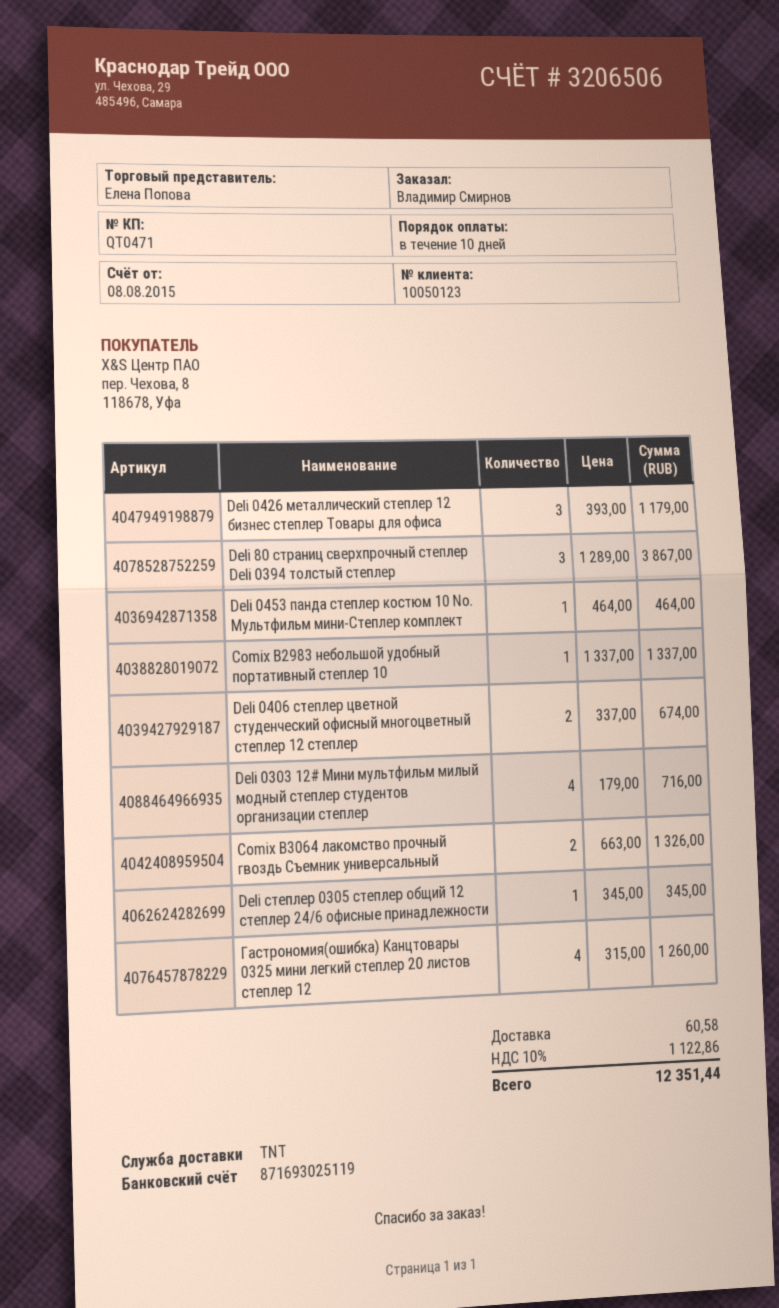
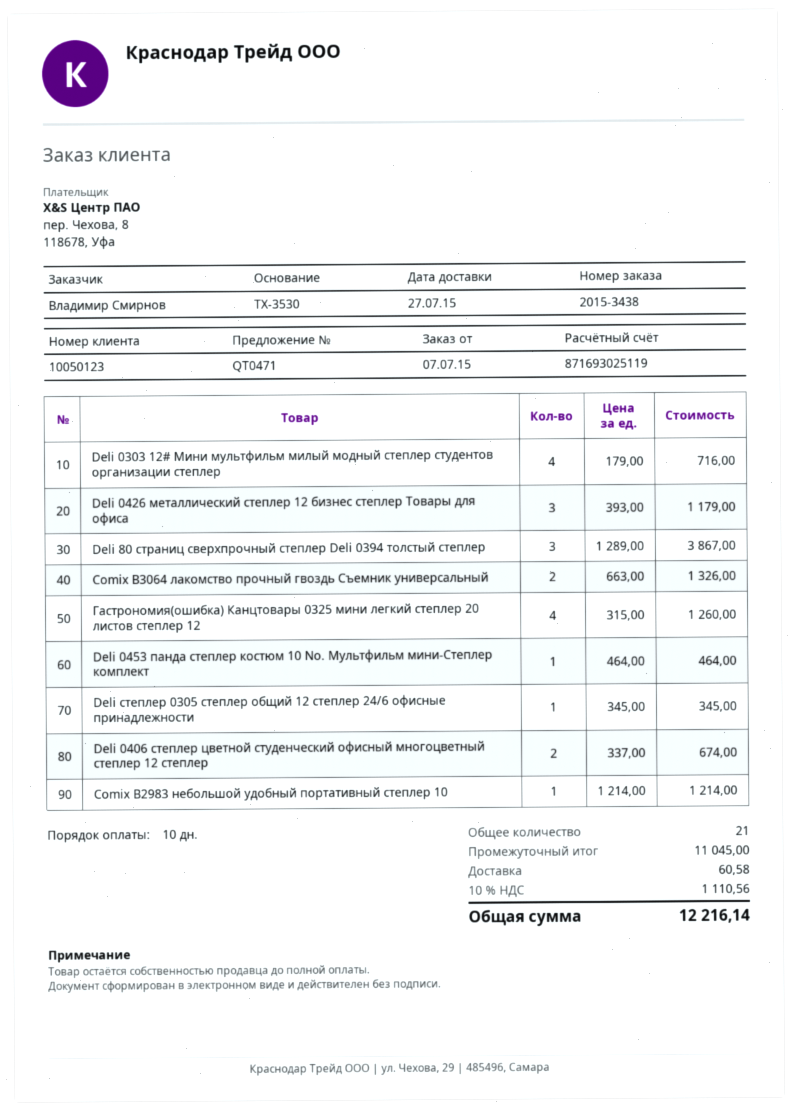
Comix B2983 небольшой удобный портативный степлер 10: 1 x 1337.00 = 1337.00 -> 1 x 1214.00 = 1214.00
tax: 10% = 1122.86 -> 10% = 1110.56
total: 12351.44 -> 12216.14

